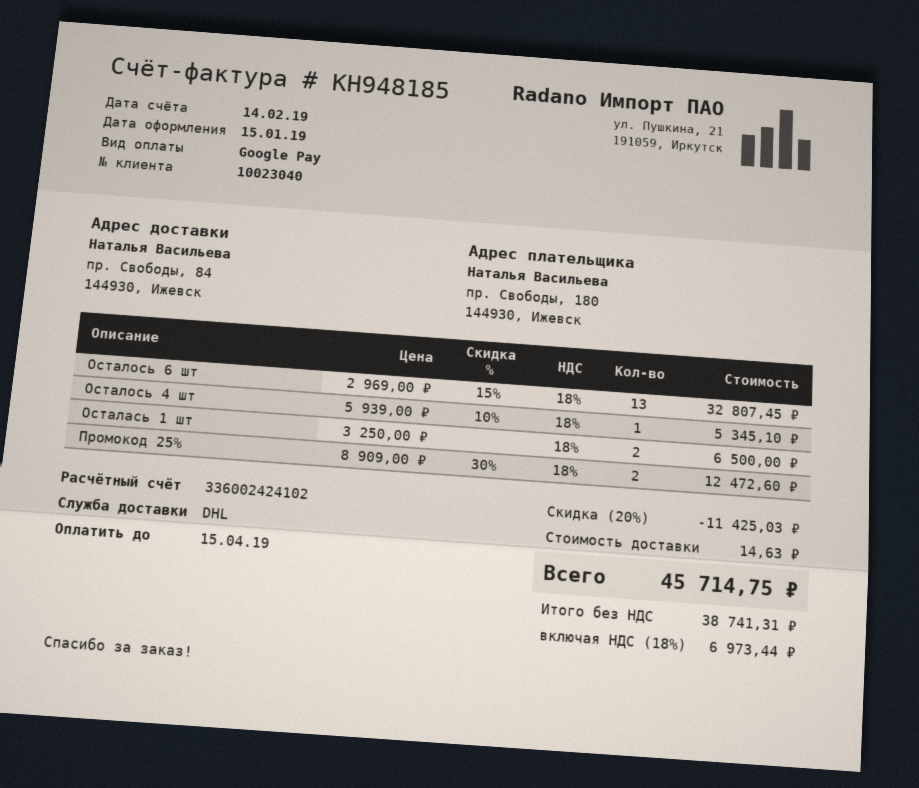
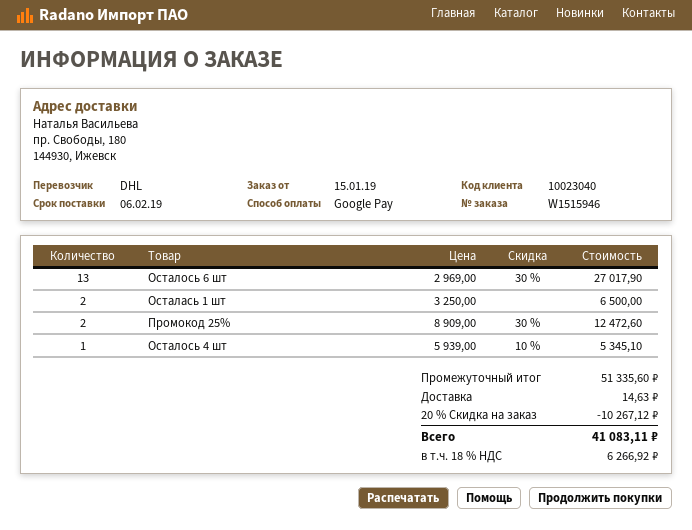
ship to: пр. Свободы, 84, 144930, Ижевск -> пр. Свободы, 180, 144930, Ижевск
Осталось 6 шт: 13 x 2969.00 - 15% = 32807.45 -> 13 x 2969.00 - 30% = 27017.90
discount: 20% = 11425.03 -> 20% = 10267.12
tax: 18% = 6973.44 -> 18% = 6266.92
total: 45714.75 -> 41083.11

